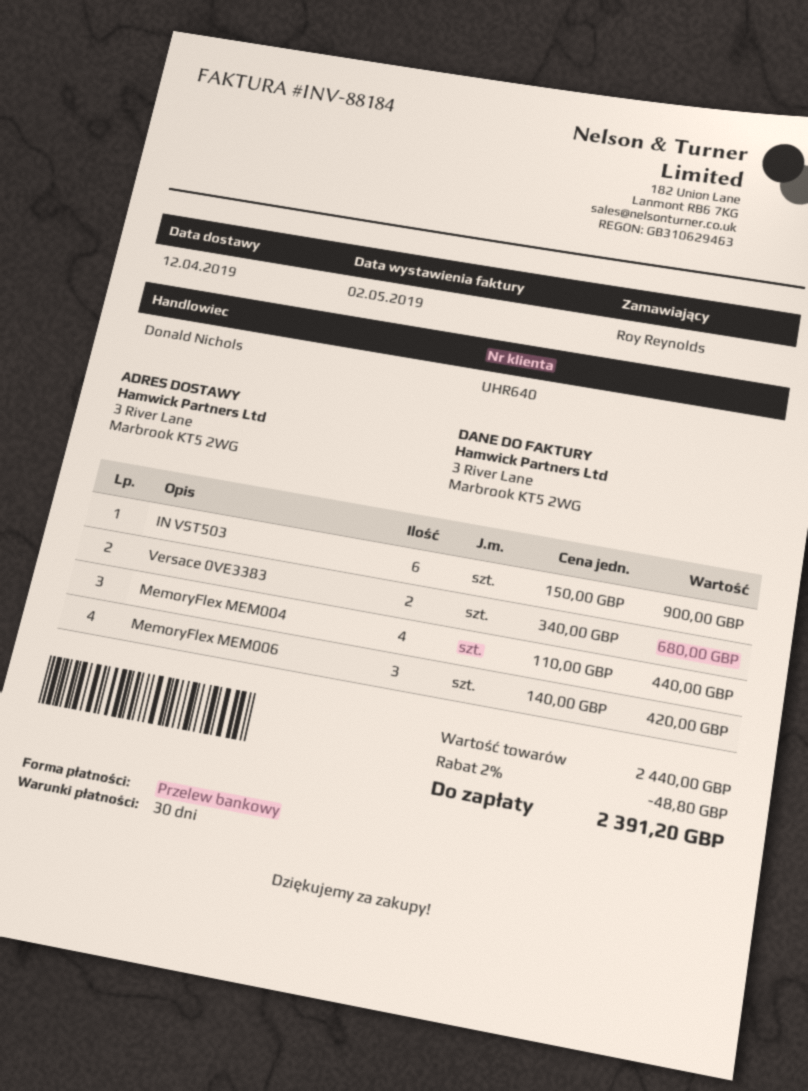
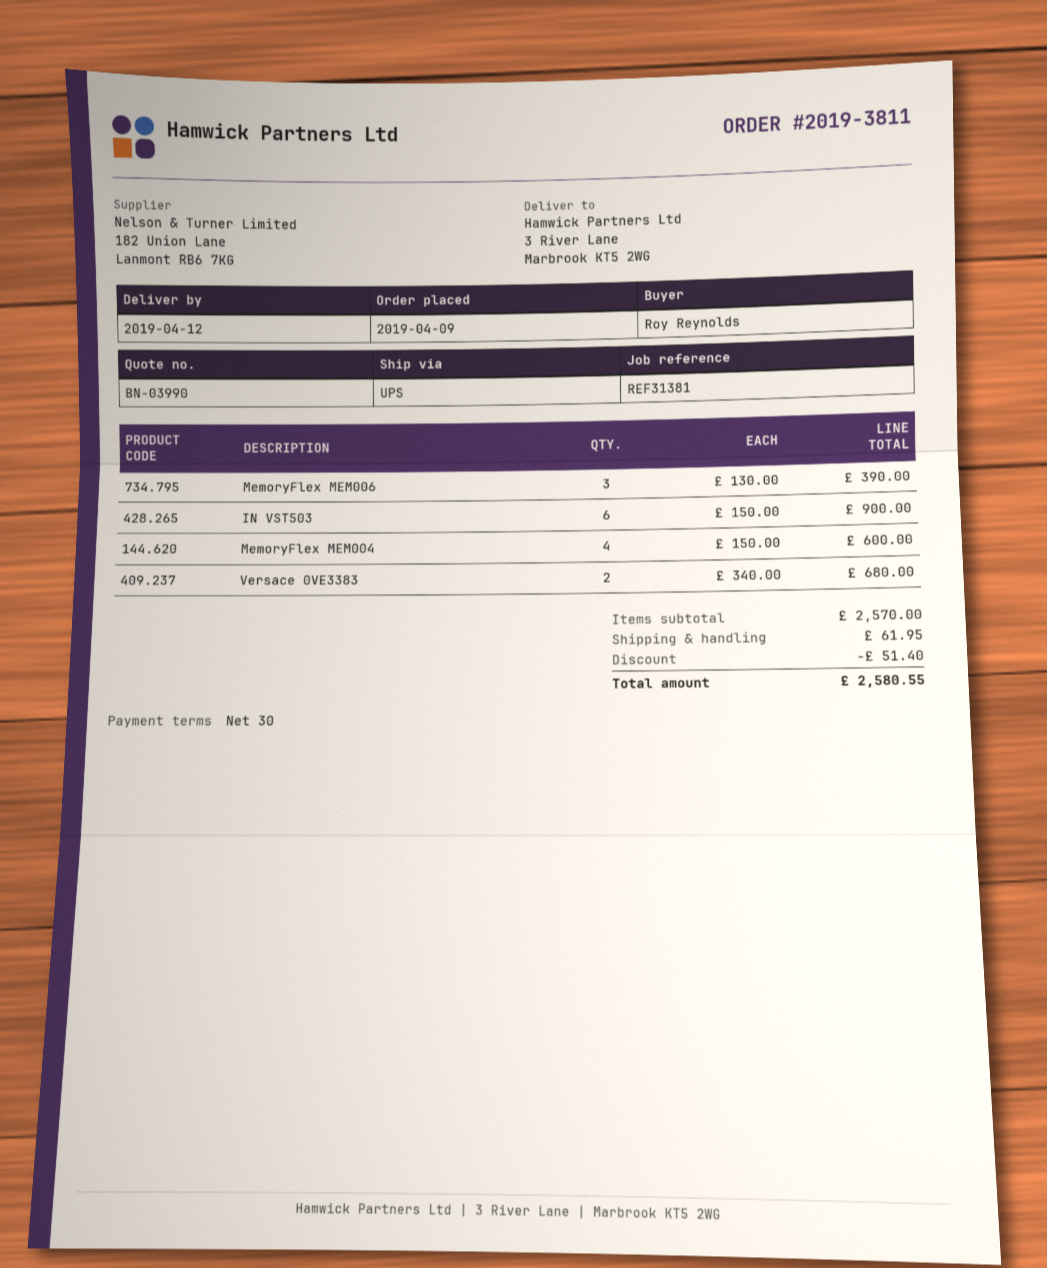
MemoryFlex MEM004: 4 x 110.00 = 440.00 -> 4 x 150.00 = 600.00
MemoryFlex MEM006: 3 x 140.00 = 420.00 -> 3 x 130.00 = 390.00
subtotal: 2440.00 -> 2570.00
discount: 48.80 -> 51.40
shipping: none -> 61.95
total: 2391.20 -> 2580.55

